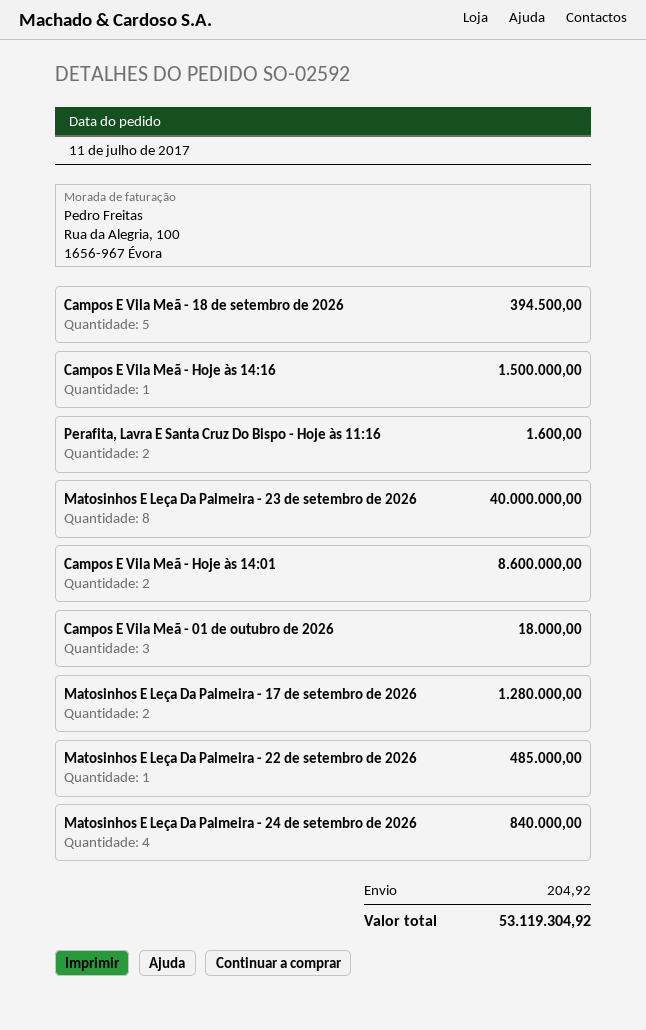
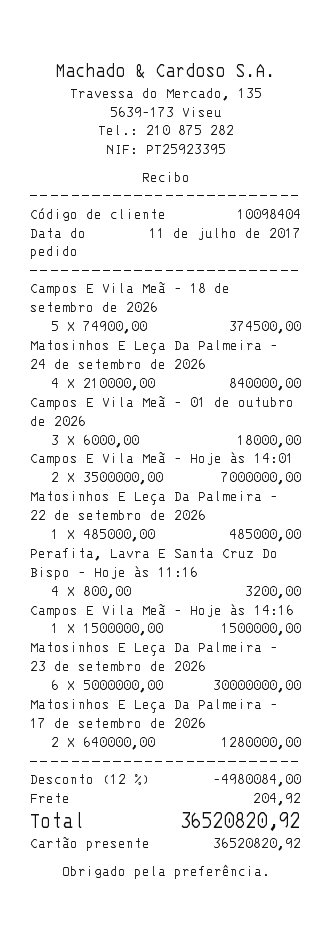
Campos E Vila Meã - 18 de setembro de 2026: 5 for 394500.00 -> 5 for 374500.00
Perafita, Lavra E Santa Cruz Do Bispo - Hoje às 11:16: 2 for 1600.00 -> 4 for 3200.00
Matosinhos E Leça Da Palmeira - 23 de setembro de 2026: 8 for 40000000.00 -> 6 for 30000000.00
Campos E Vila Meã - Hoje às 14:01: 2 for 8600000.00 -> 2 for 7000000.00
discount: none -> 12% = 4980084.00
total: 53119304.92 -> 36520820.92

